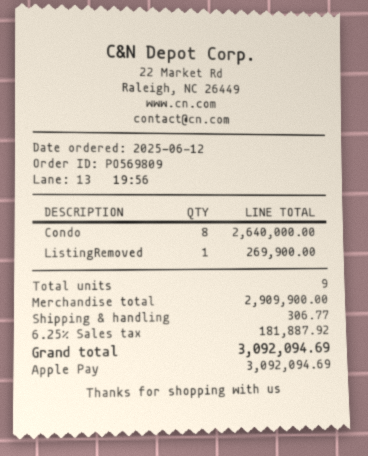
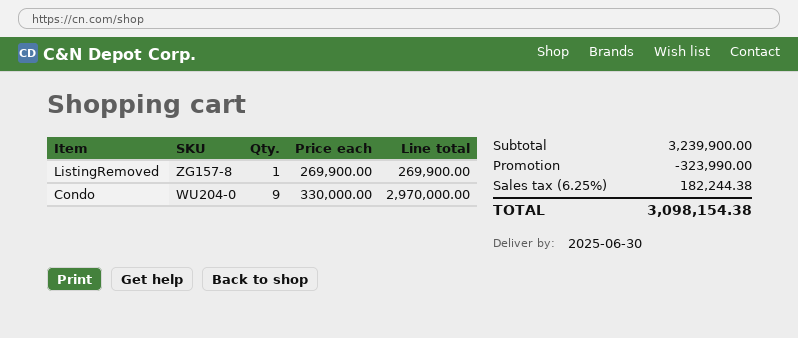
Condo: 8 for 2640000.00 -> 9 for 2970000.00
subtotal: 2909900.00 -> 3239900.00
discount: none -> 323990.00
shipping: 306.77 -> none
tax: 6.25% = 181887.92 -> 6.25% = 182244.38
total: 3092094.69 -> 3098154.38

